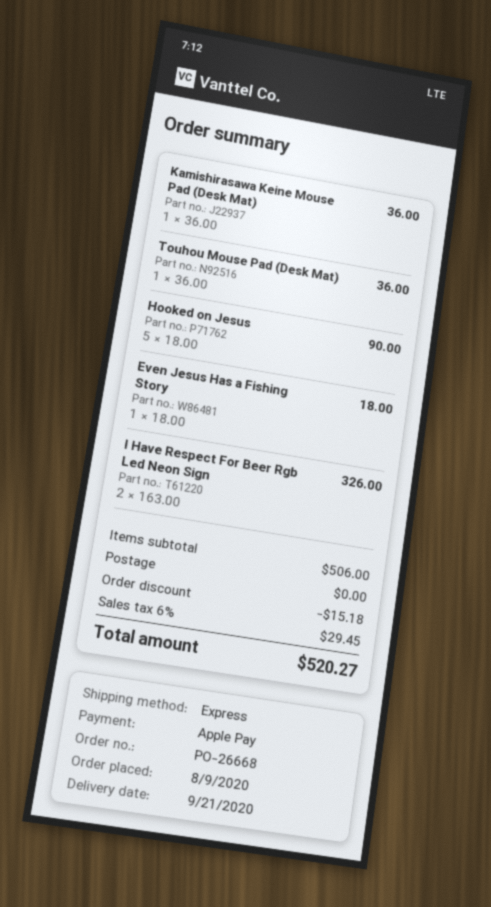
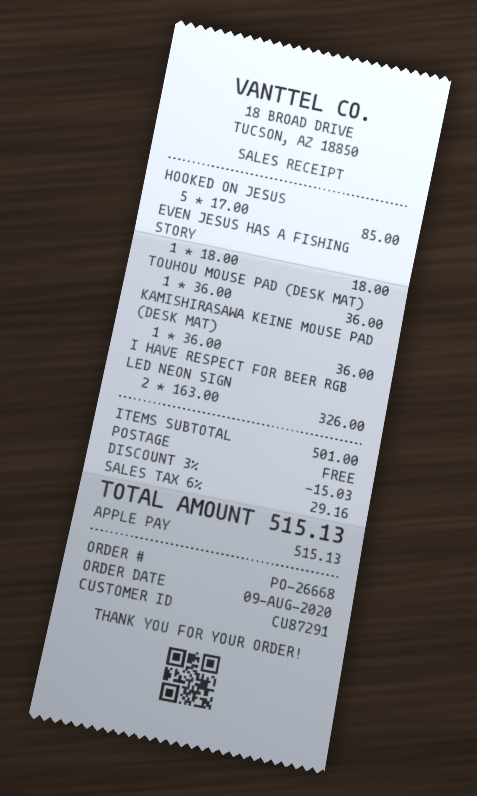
Hooked on Jesus: 5 x 18.00 = 90.00 -> 5 x 17.00 = 85.00
subtotal: 506.00 -> 501.00
discount: 15.18 -> 15.03
tax: 6% = 29.45 -> 6% = 29.16
total: 520.27 -> 515.13

